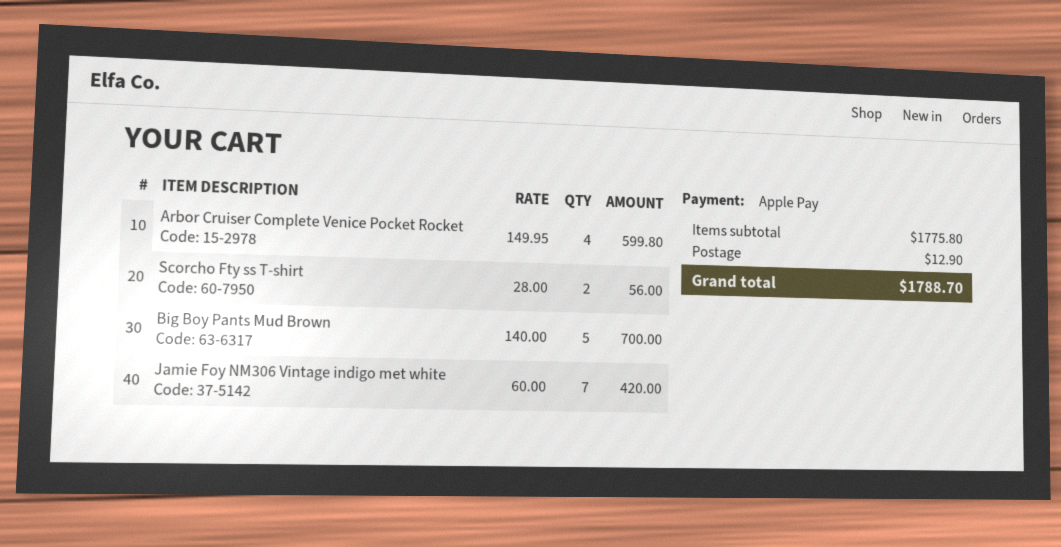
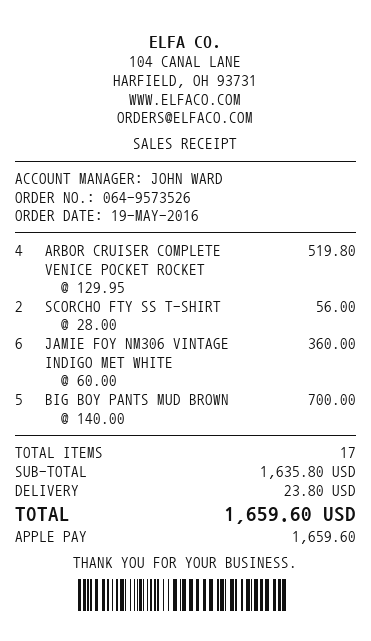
Arbor Cruiser Complete Venice Pocket Rocket: 4 x 149.95 = 599.80 -> 4 x 129.95 = 519.80
Jamie Foy NM306 Vintage indigo met white: 7 x 60.00 = 420.00 -> 6 x 60.00 = 360.00
subtotal: 1775.80 -> 1635.80
shipping: 12.90 -> 23.80
total: 1788.70 -> 1659.60

